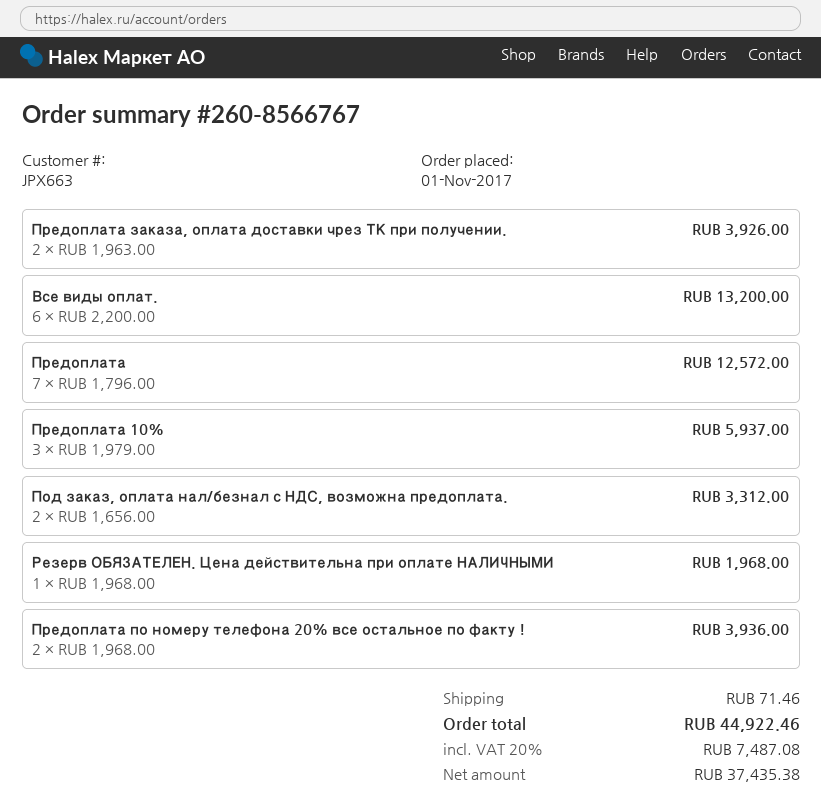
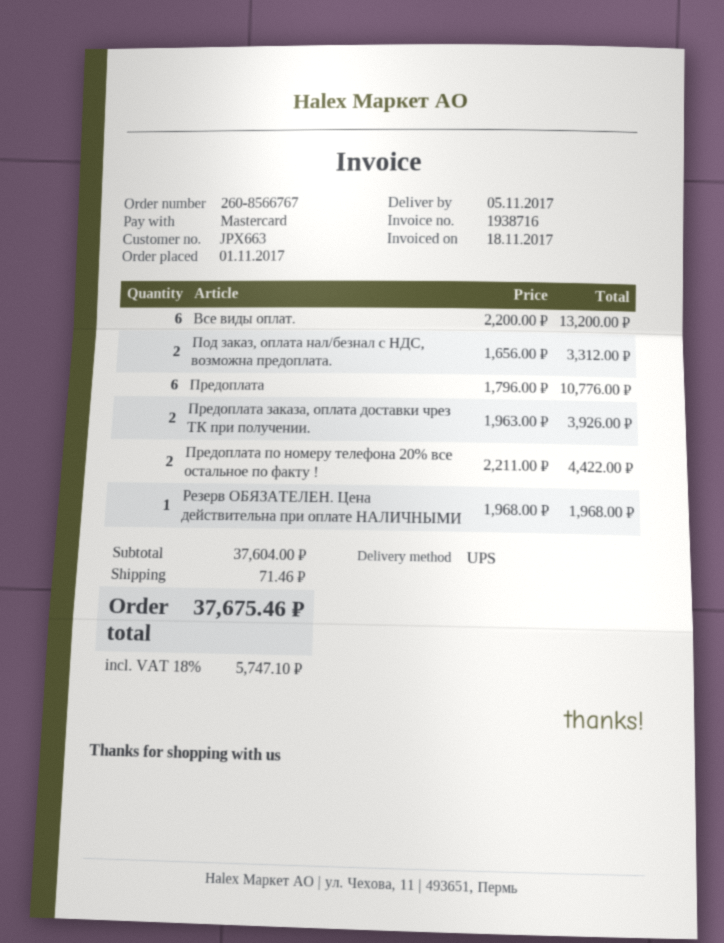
Предоплата: 7 x 1796.00 = 12572.00 -> 6 x 1796.00 = 10776.00
Предоплата 10%: 3 x 1979.00 = 5937.00 -> none
Предоплата по номеру телефона 20% все остальное по факту !: 2 x 1968.00 = 3936.00 -> 2 x 2211.00 = 4422.00
tax: 20% = 7487.08 -> 18% = 5747.10
total: 44922.46 -> 37675.46

